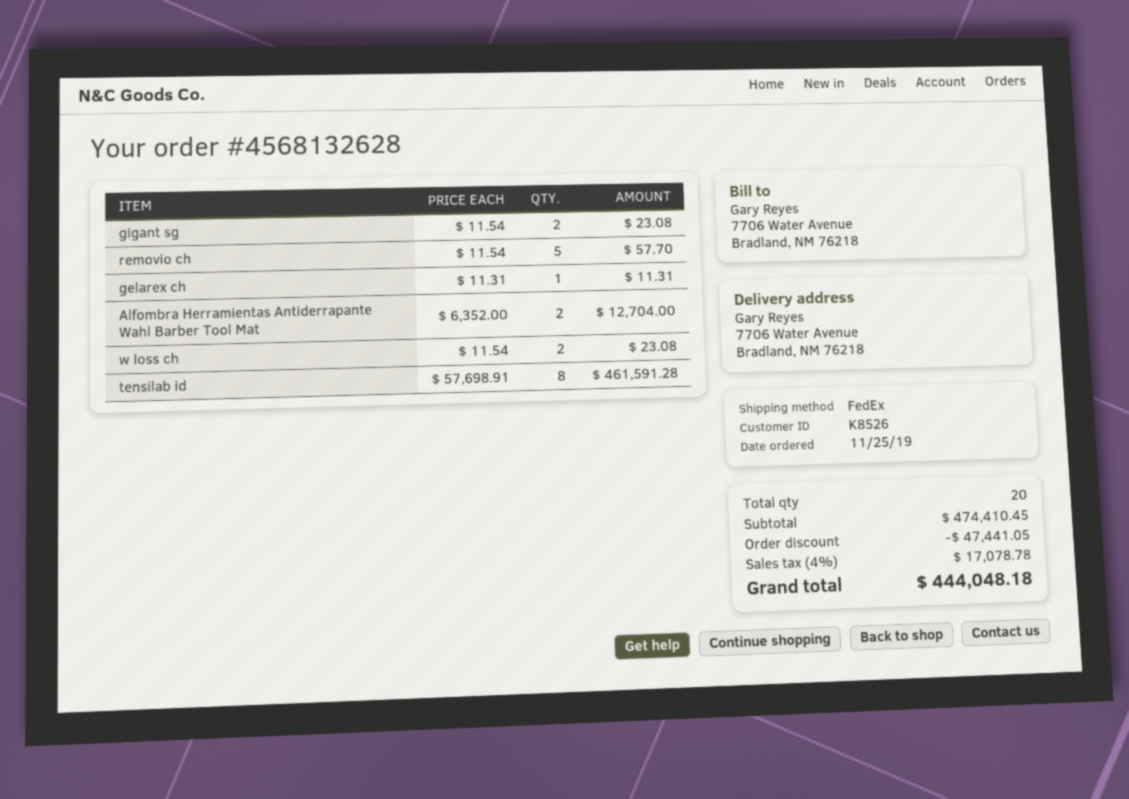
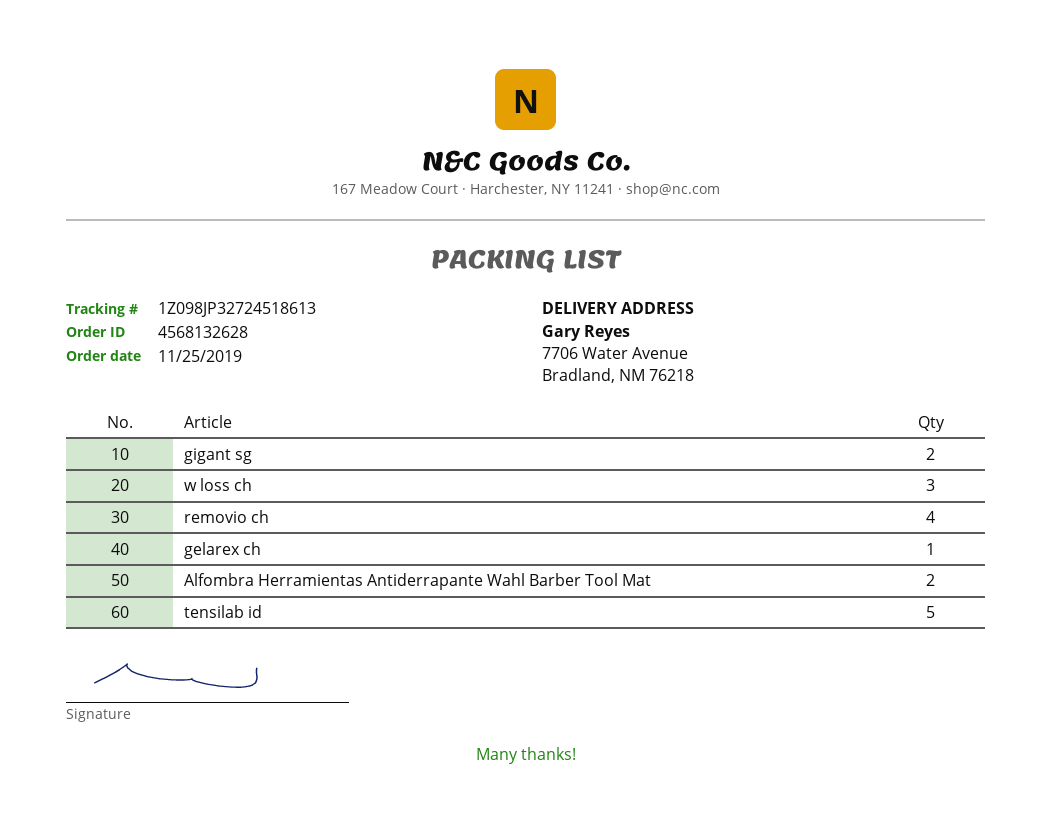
removio ch: 5 -> 4
w loss ch: 2 -> 3
tensilab id: 8 -> 5

